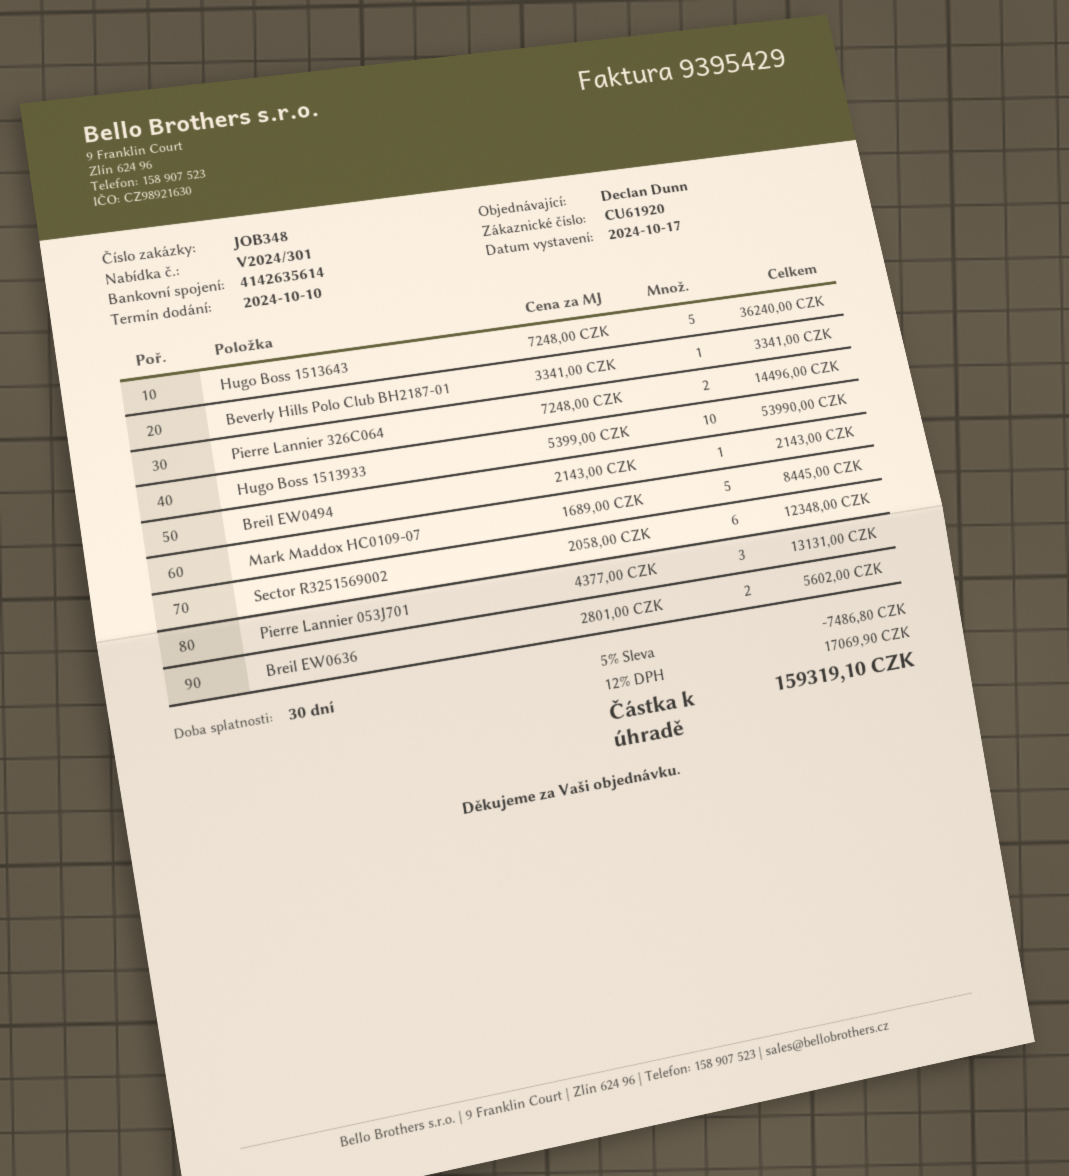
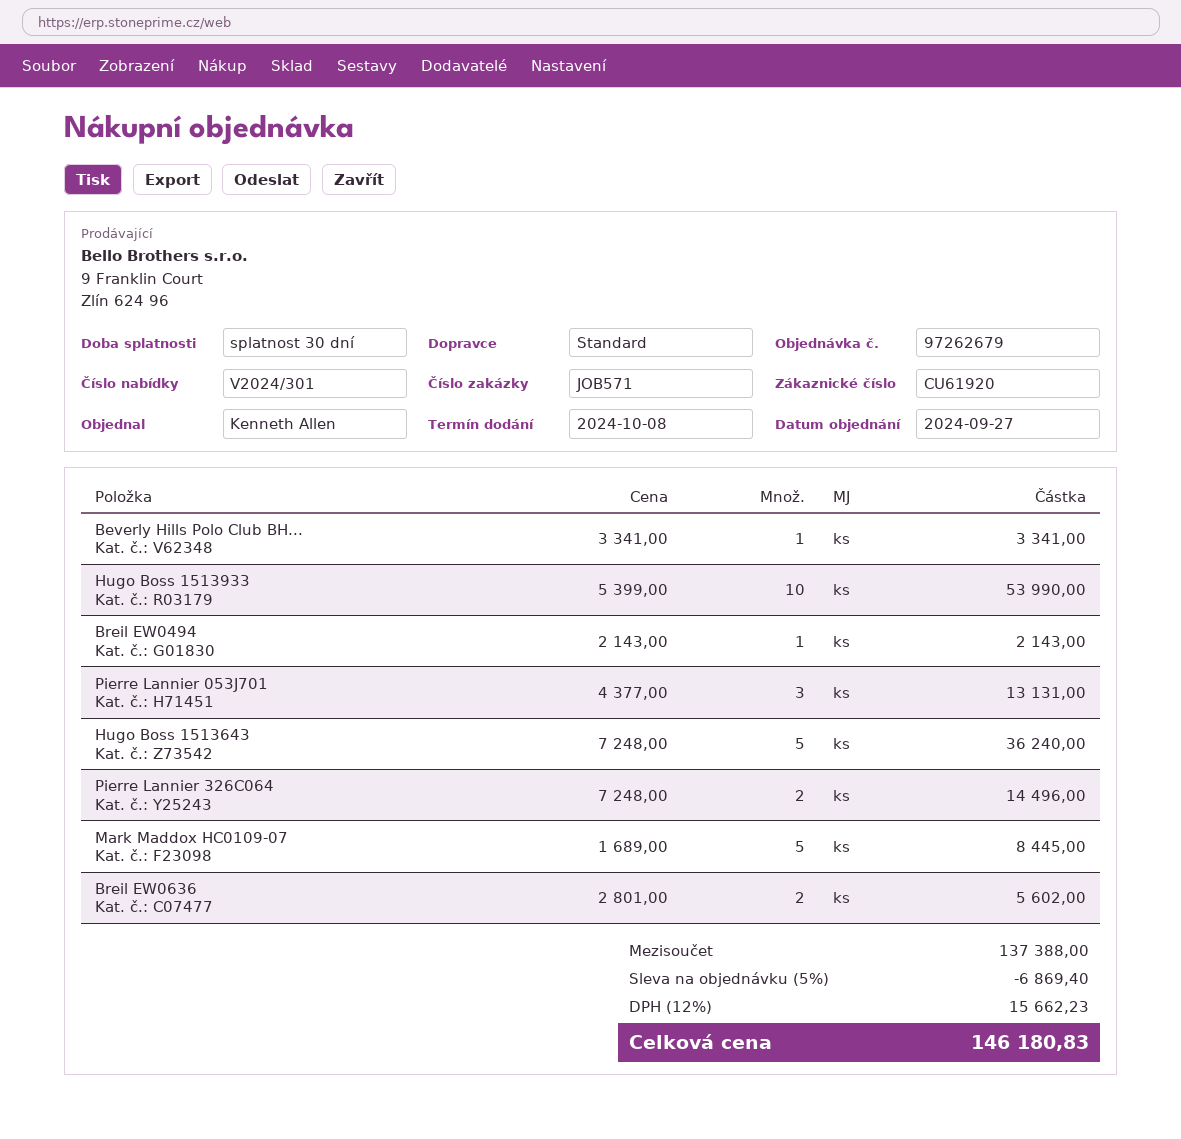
delivery date: 2024-10-10 -> 2024-10-08
reference: JOB348 -> JOB571
ordered by: Declan Dunn -> Kenneth Allen
Sector R3251569002: 6 x 2058.00 = 12348.00 -> none
discount: 5% = 7486.80 -> 5% = 6869.40
tax: 12% = 17069.90 -> 12% = 15662.23
total: 159319.10 -> 146180.83

